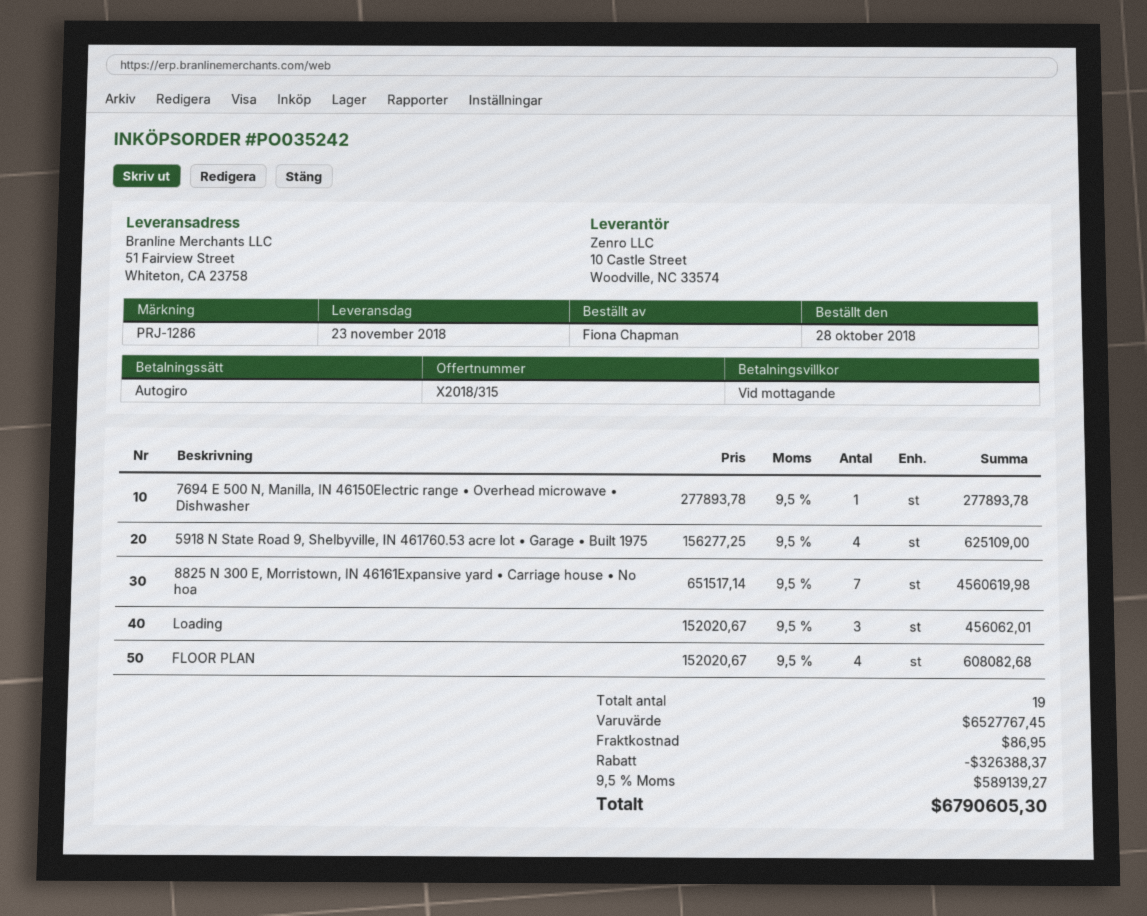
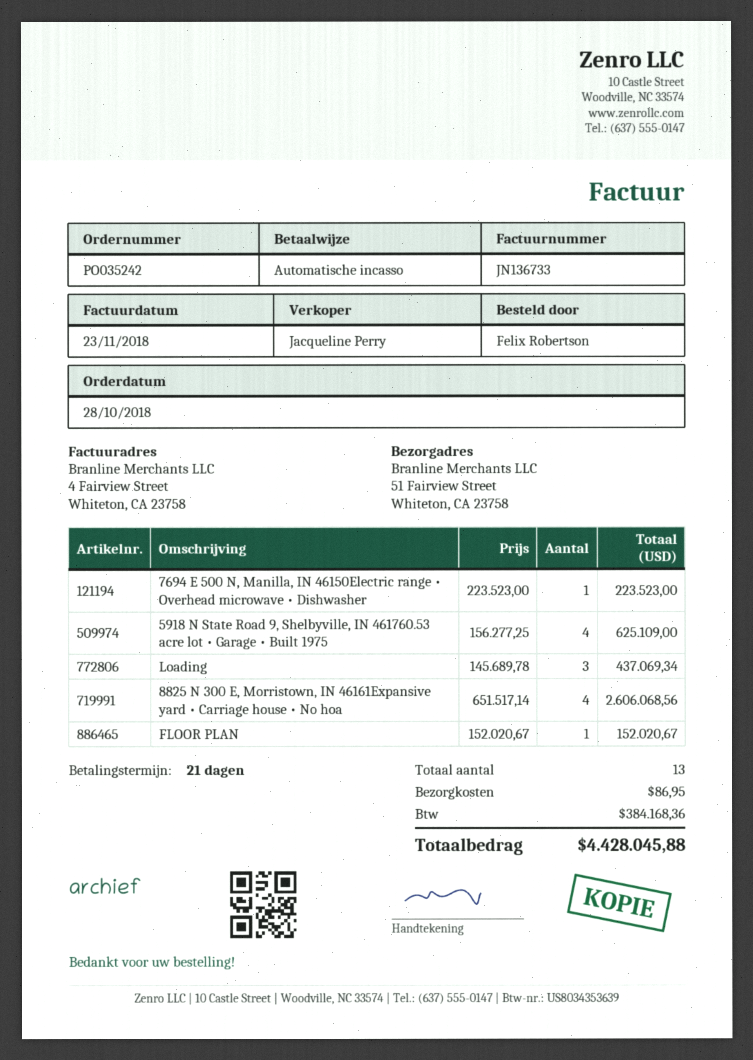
payment terms: on receipt -> 21 days
ordered by: Fiona Chapman -> Felix Robertson
7694 E 500 N, Manilla, IN 46150Electric range • Overhead microwave • Dishwasher: 1 x 277893.78 = 277893.78 -> 1 x 223523.00 = 223523.00
8825 N 300 E, Morristown, IN 46161Expansive yard • Carriage house • No hoa: 7 x 651517.14 = 4560619.98 -> 4 x 651517.14 = 2606068.56
Loading: 3 x 152020.67 = 456062.01 -> 3 x 145689.78 = 437069.34
FLOOR PLAN: 4 x 152020.67 = 608082.68 -> 1 x 152020.67 = 152020.67
total quantity: 19 -> 13
discount: 326388.37 -> none
tax: 589139.27 -> 384168.36
total: 6790605.30 -> 4428045.88

